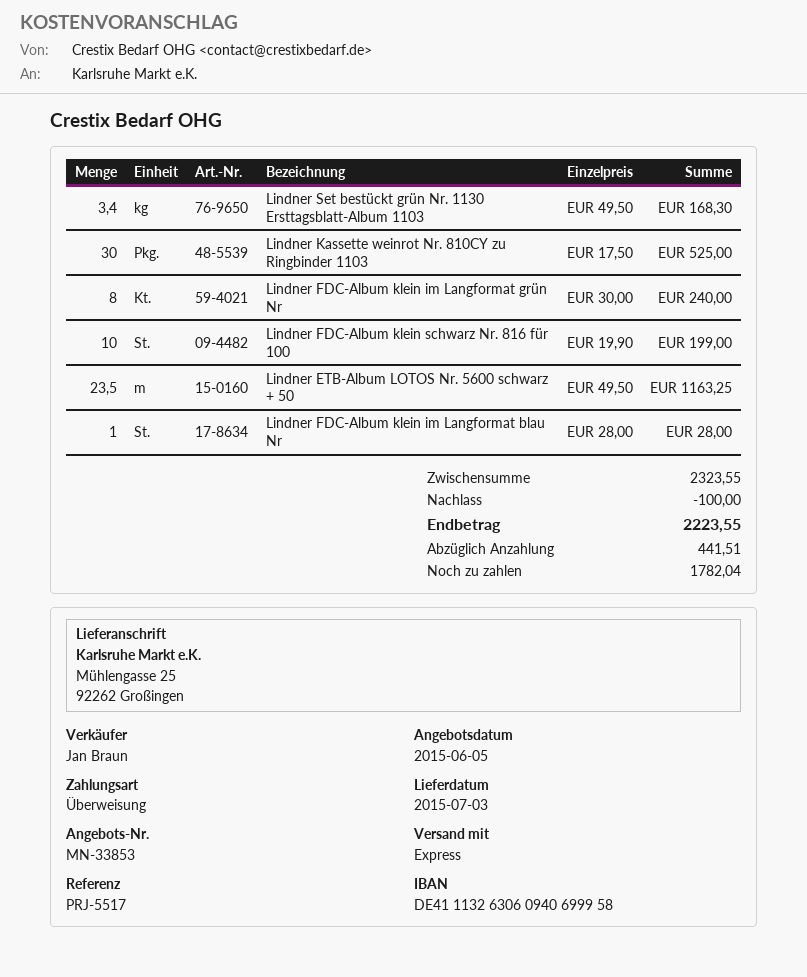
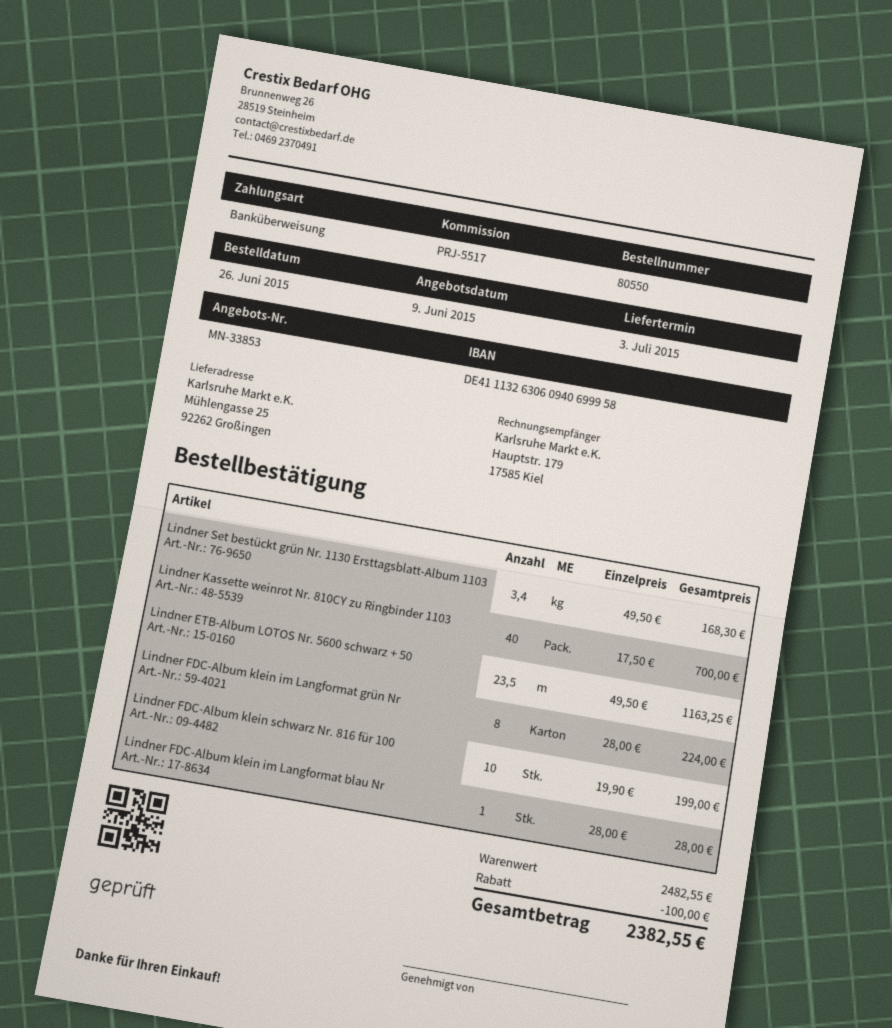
quote date: 2015-06-05 -> 2015-06-09
Lindner Kassette weinrot Nr. 810CY zu Ringbinder 1103: 30 x 17.50 = 525.00 -> 40 x 17.50 = 700.00
Lindner FDC-Album klein im Langformat grün Nr: 8 x 30.00 = 240.00 -> 8 x 28.00 = 224.00
subtotal: 2323.55 -> 2482.55
total: 2223.55 -> 2382.55

